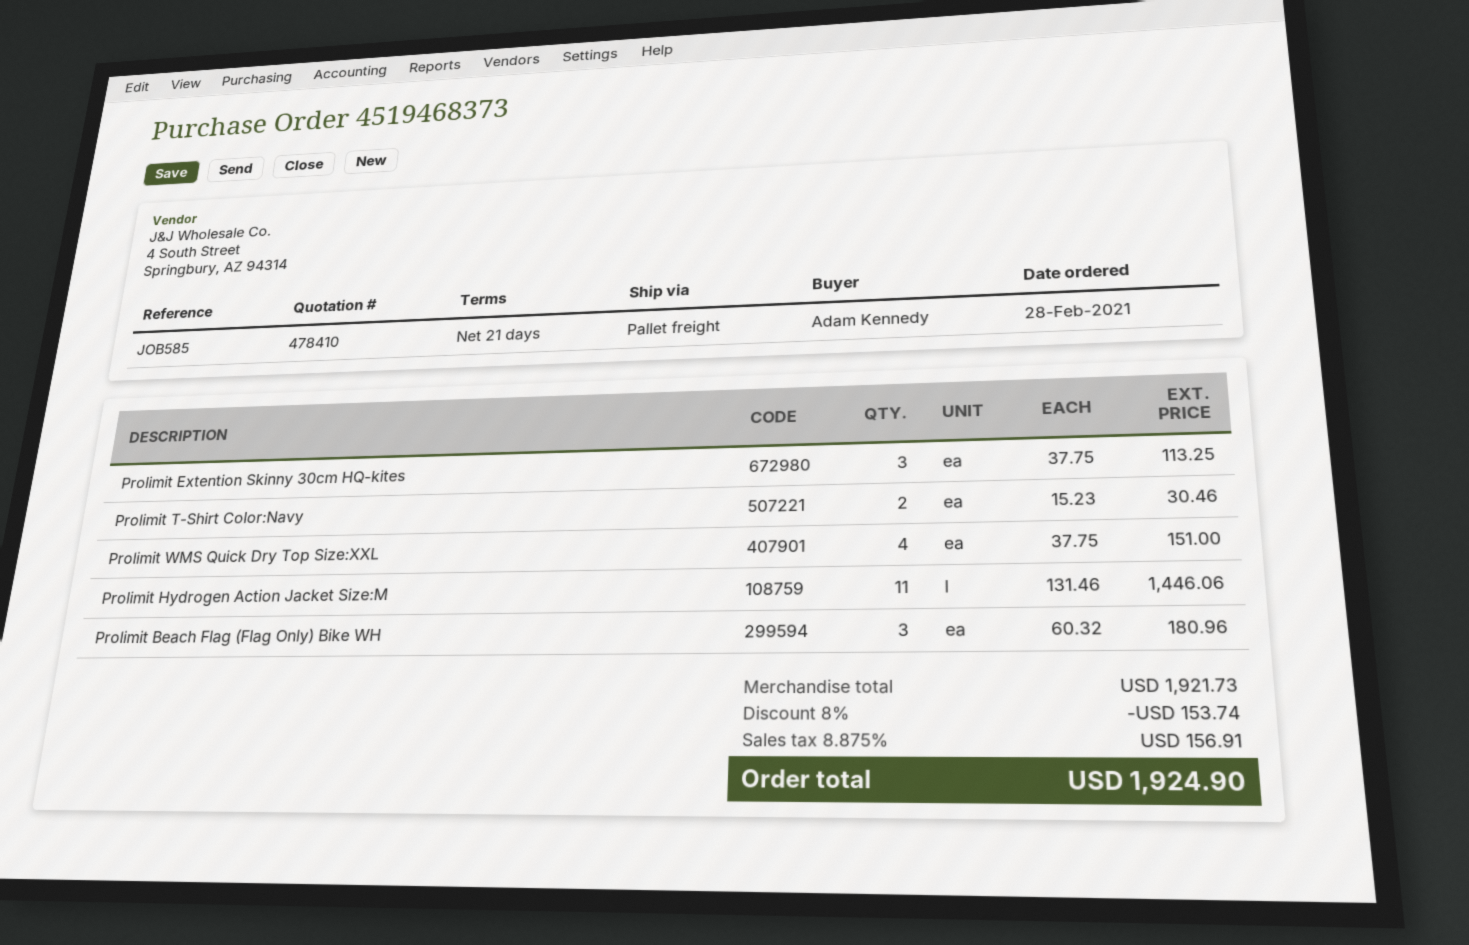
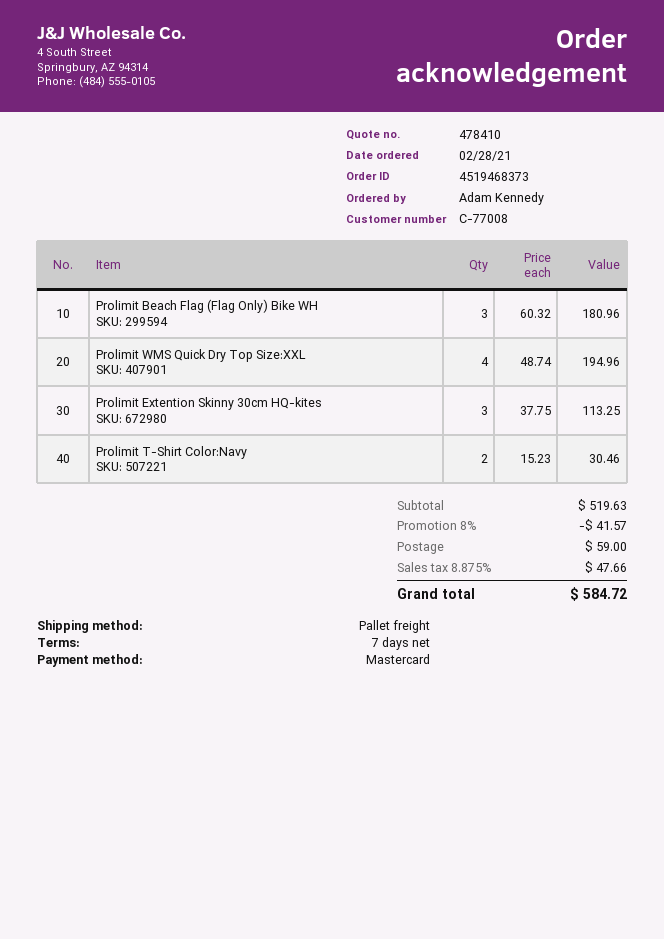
payment terms: 21 days -> 7 days
Prolimit WMS Quick Dry Top Size:XXL: 4 x 37.75 = 151.00 -> 4 x 48.74 = 194.96
Prolimit Hydrogen Action Jacket Size:M: 11 x 131.46 = 1446.06 -> none
subtotal: 1921.73 -> 519.63
discount: 8% = 153.74 -> 8% = 41.57
shipping: none -> 59.00
tax: 8.875% = 156.91 -> 8.875% = 47.66
total: 1924.90 -> 584.72

